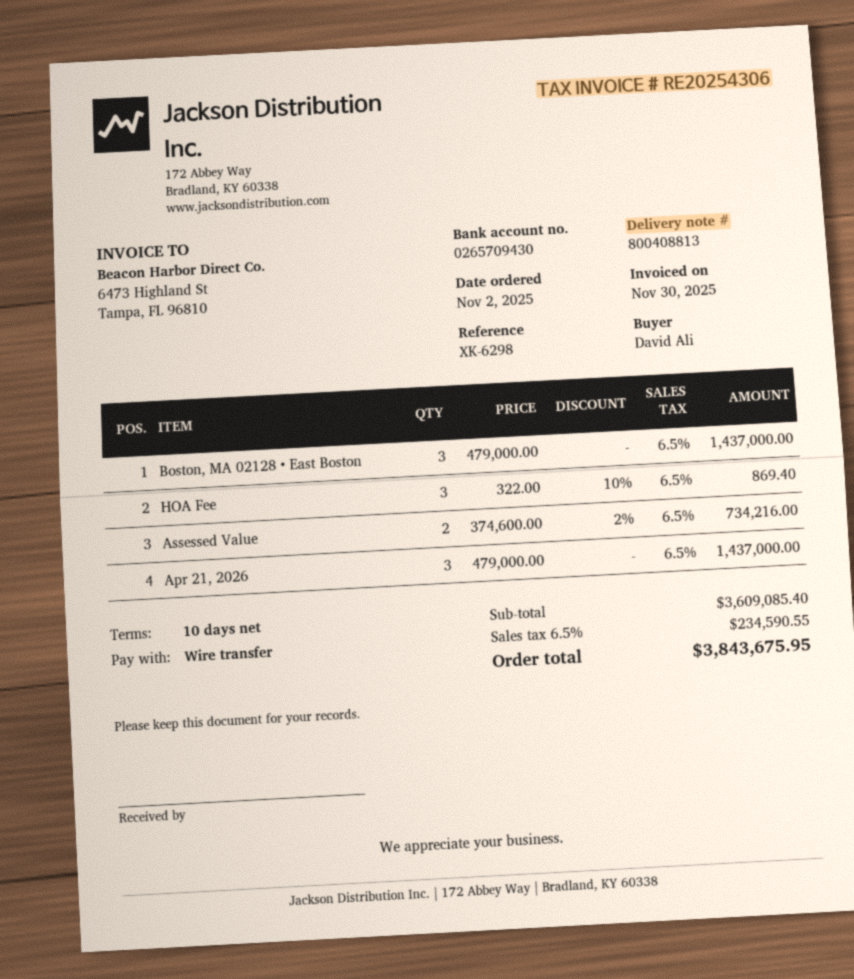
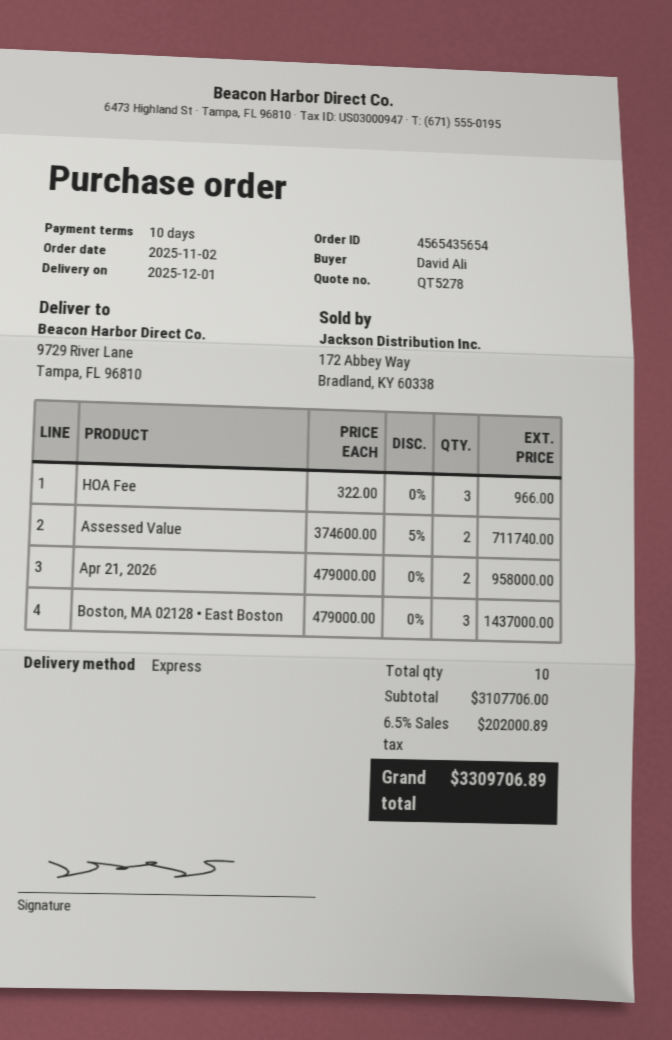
HOA Fee: 3 x 322.00 - 10% = 869.40 -> 3 x 322.00 = 966.00
Assessed Value: 2 x 374600.00 - 2% = 734216.00 -> 2 x 374600.00 - 5% = 711740.00
Apr 21, 2026: 3 x 479000.00 = 1437000.00 -> 2 x 479000.00 = 958000.00
subtotal: 3609085.40 -> 3107706.00
tax: 6.5% = 234590.55 -> 6.5% = 202000.89
total: 3843675.95 -> 3309706.89

